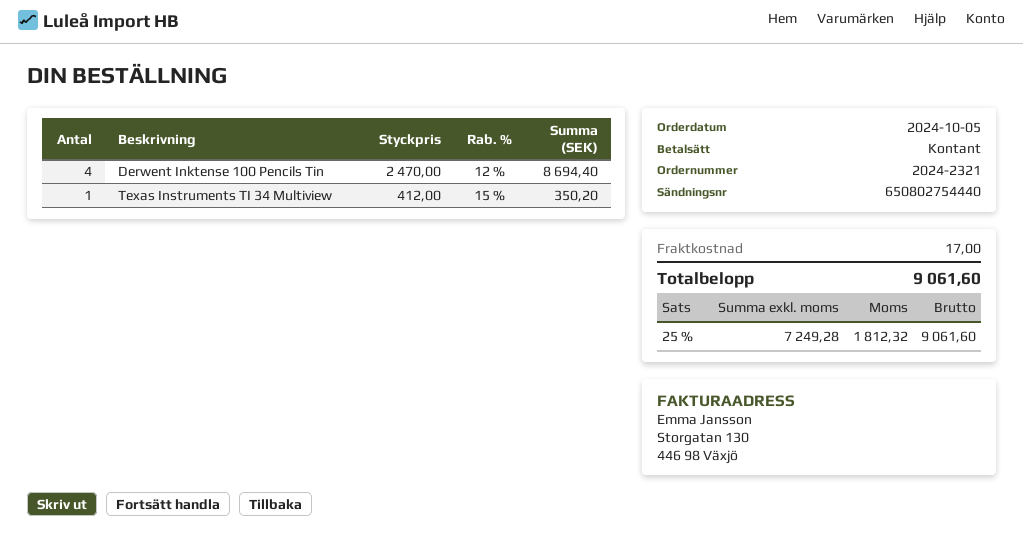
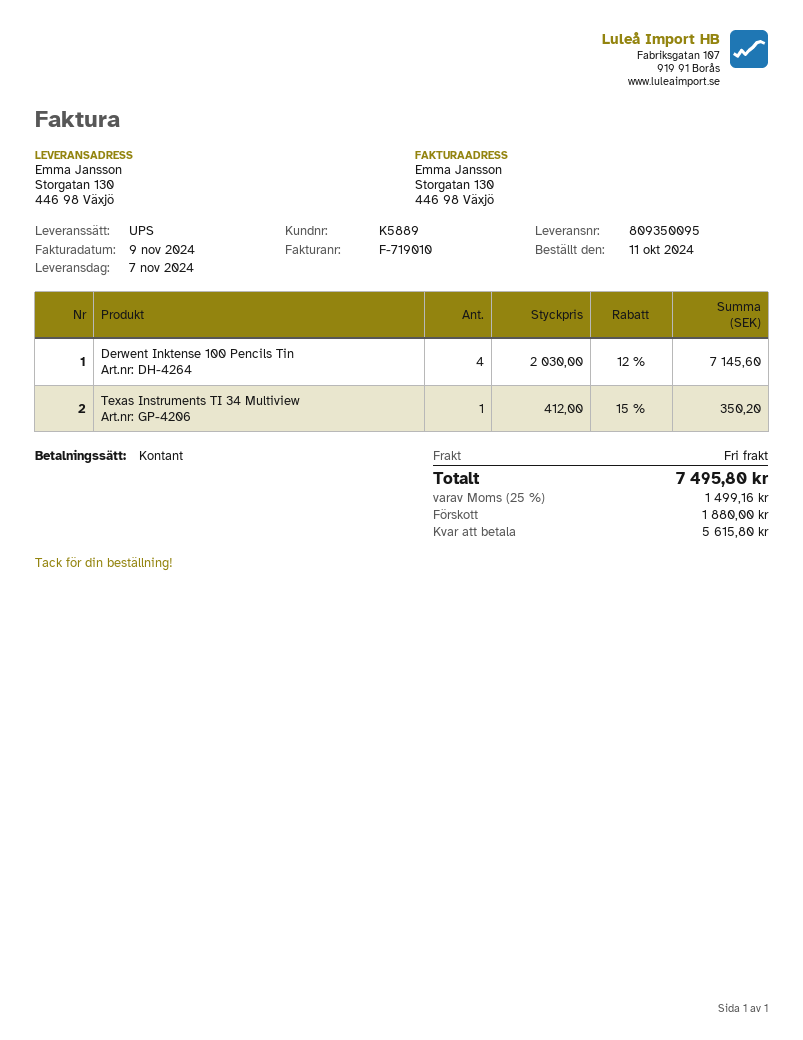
order date: 2024-10-05 -> 2024-10-11
Derwent Inktense 100 Pencils Tin: 4 x 2470.00 - 12% = 8694.40 -> 4 x 2030.00 - 12% = 7145.60
shipping: 17.00 -> 0.00
tax: 25% = 1812.32 -> 25% = 1499.16
total: 9061.60 -> 7495.80

